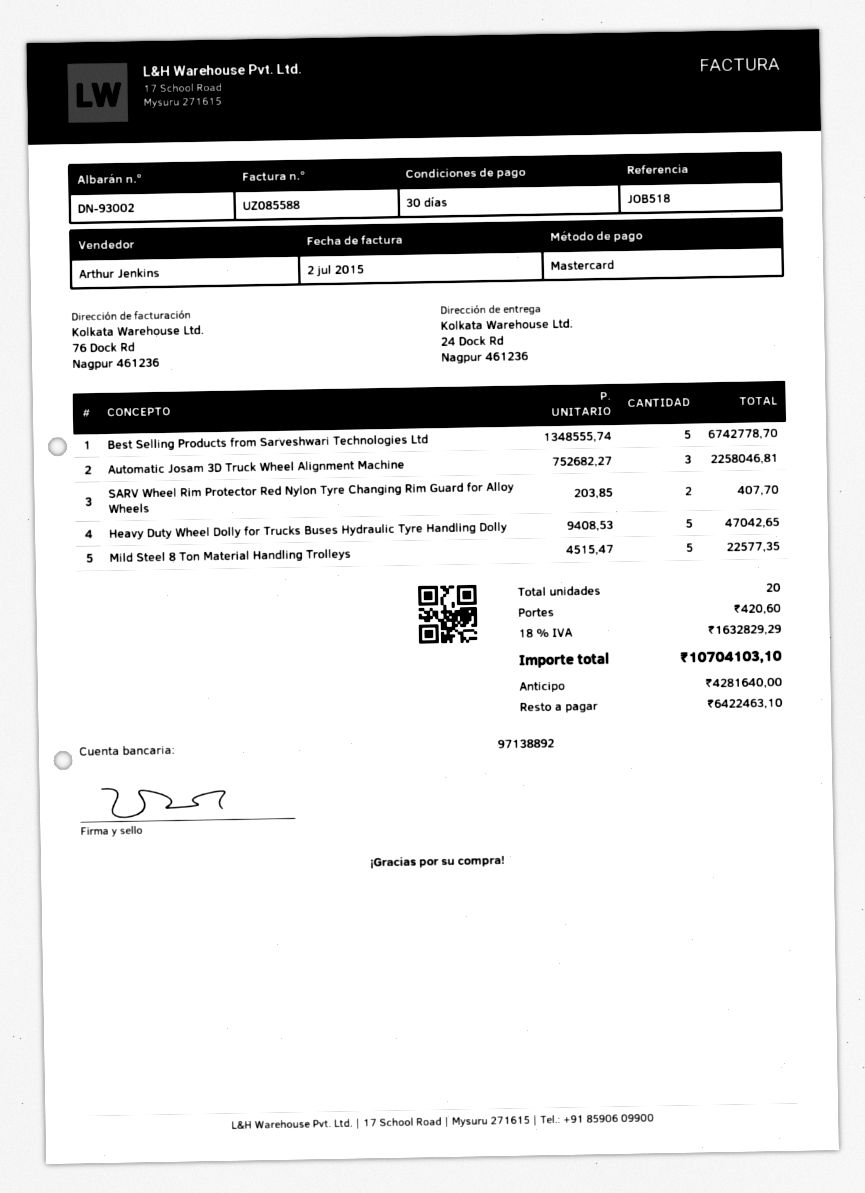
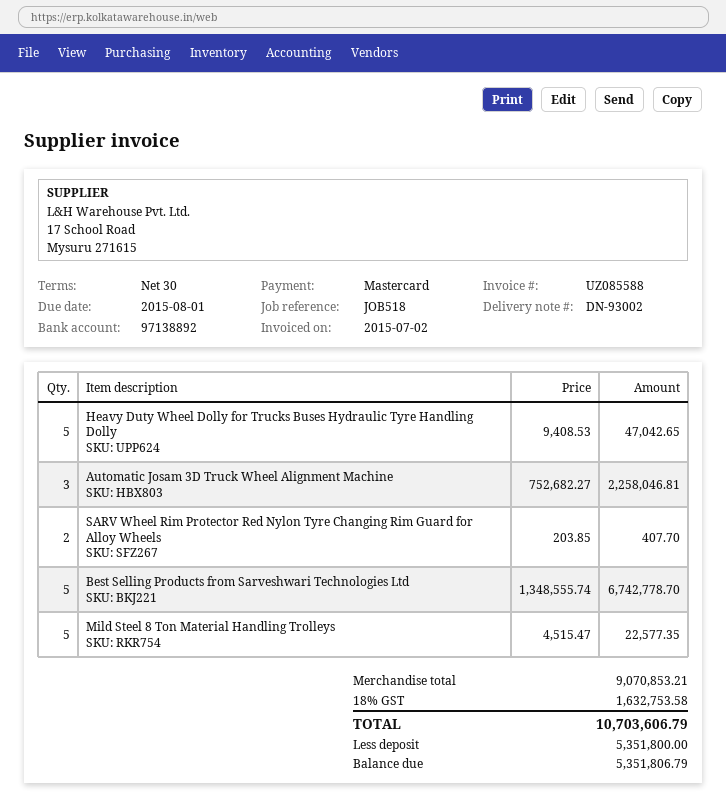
shipping: 420.60 -> none
tax: 18% = 1632829.29 -> 18% = 1632753.58
total: 10704103.10 -> 10703606.79
deposit: 4281640.00 -> 5351800.00
balance: 6422463.10 -> 5351806.79

